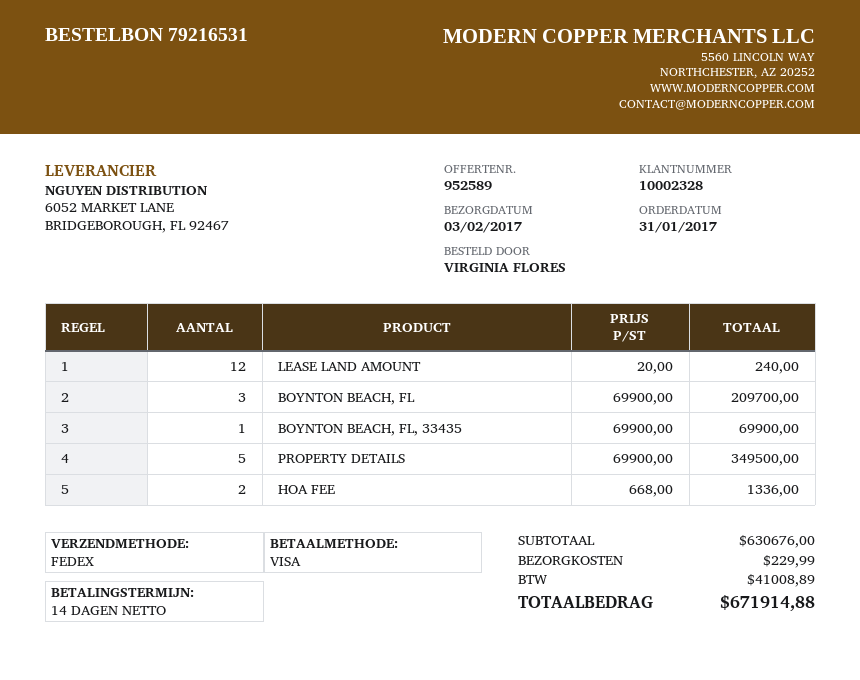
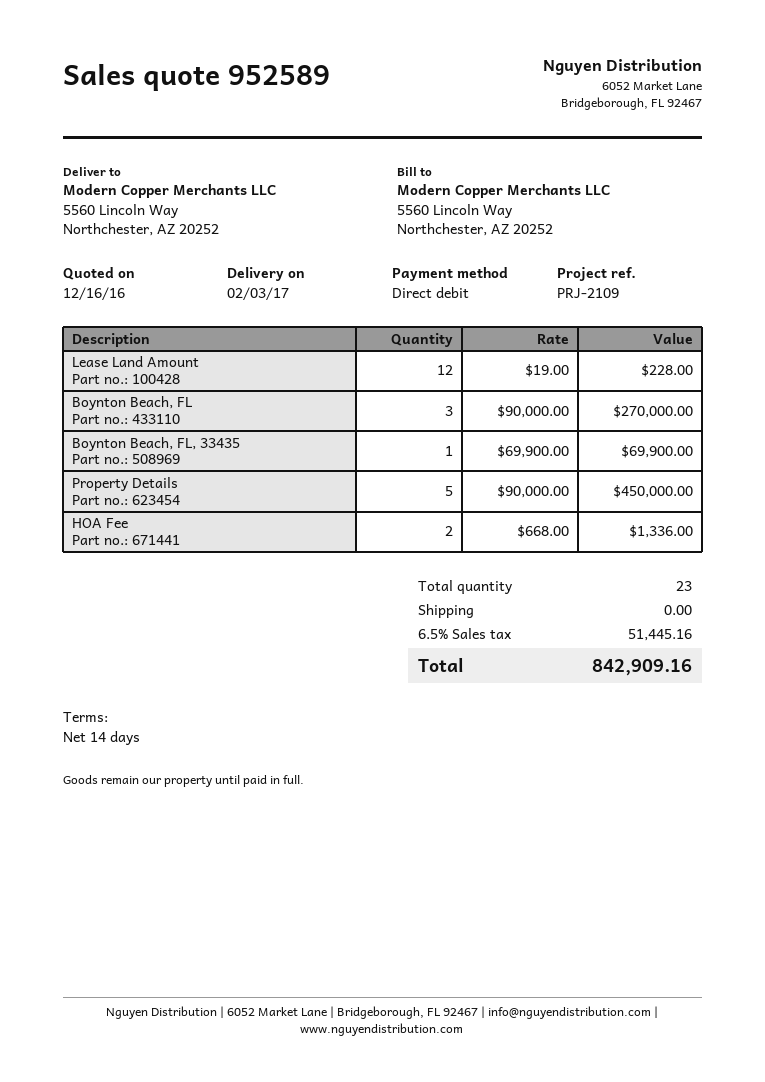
payment method: Visa -> direct debit
LEASE LAND AMOUNT: 12 x 20.00 = 240.00 -> 12 x 19.00 = 228.00
BOYNTON BEACH, FL: 3 x 69900.00 = 209700.00 -> 3 x 90000.00 = 270000.00
PROPERTY DETAILS: 5 x 69900.00 = 349500.00 -> 5 x 90000.00 = 450000.00
shipping: 229.99 -> 0.00
tax: 41008.89 -> 51445.16
total: 671914.88 -> 842909.16

